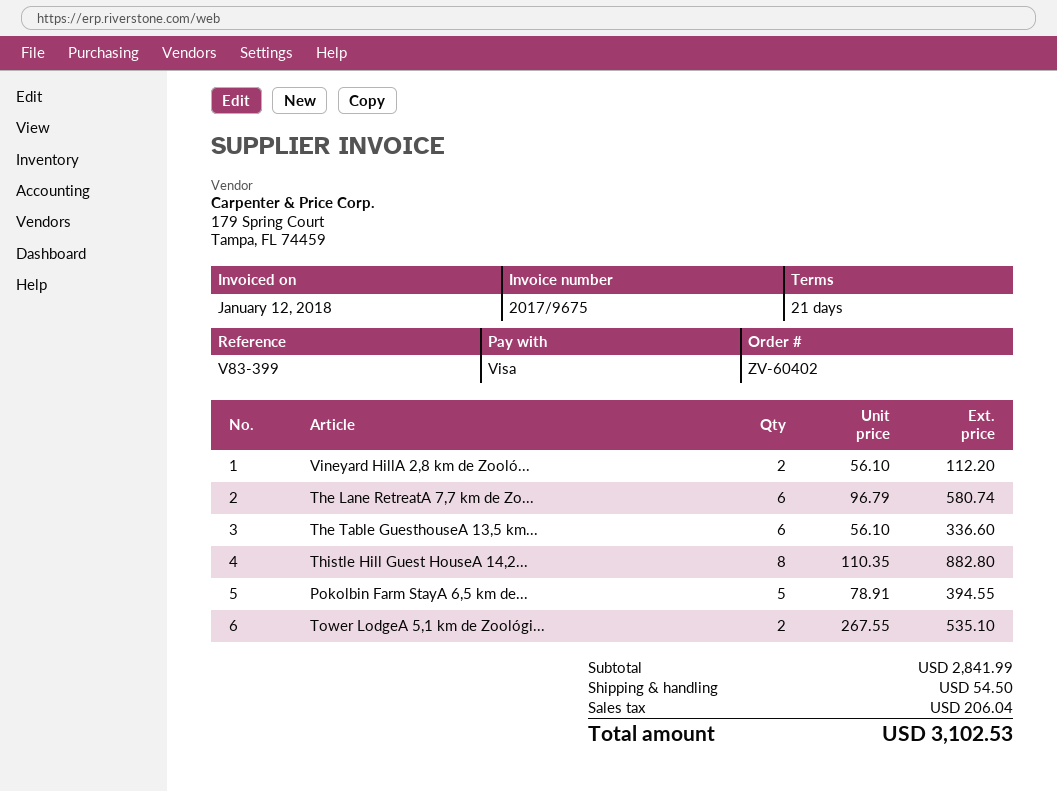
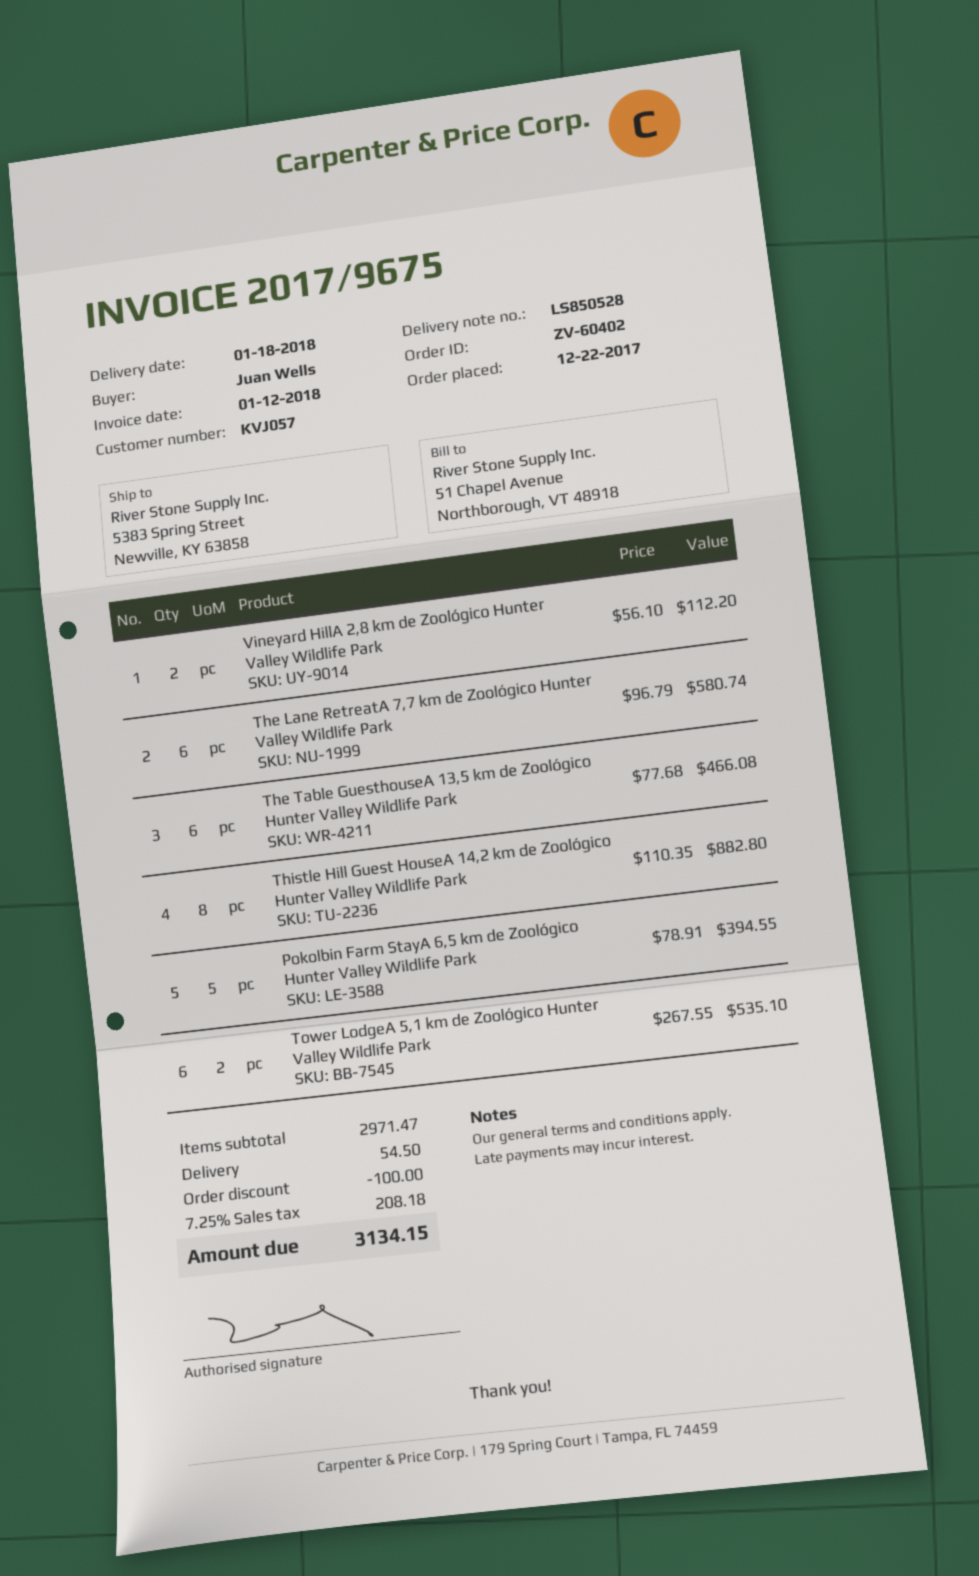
The Table GuesthouseA 13,5 km...: 6 x 56.10 = 336.60 -> 6 x 77.68 = 466.08
subtotal: 2841.99 -> 2971.47
discount: none -> 100.00
tax: 206.04 -> 208.18
total: 3102.53 -> 3134.15

